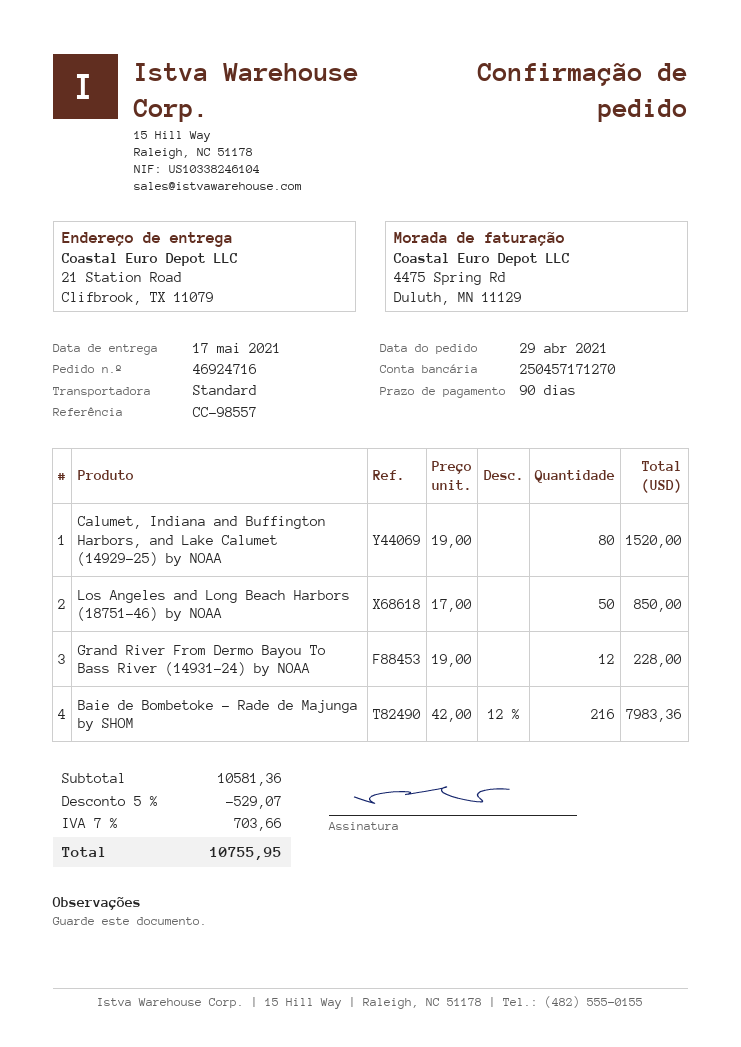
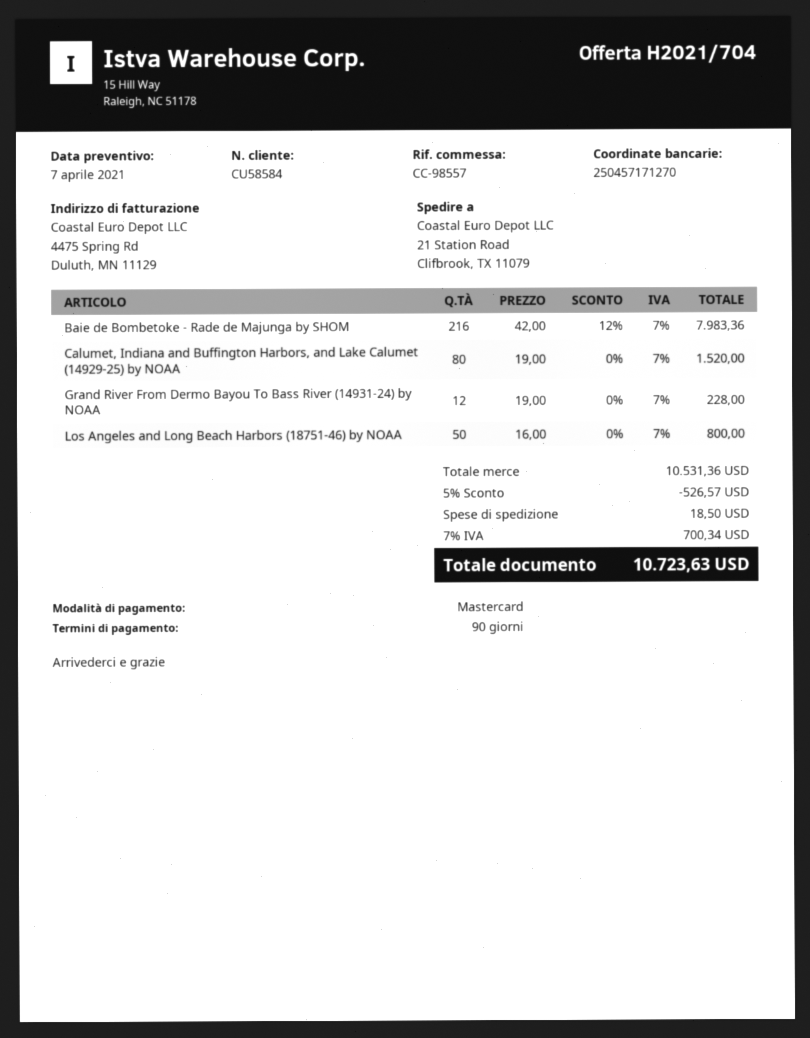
Los Angeles and Long Beach Harbors (18751-46) by NOAA: 50 x 17.00 = 850.00 -> 50 x 16.00 = 800.00
subtotal: 10581.36 -> 10531.36
discount: 5% = 529.07 -> 5% = 526.57
shipping: none -> 18.50
tax: 7% = 703.66 -> 7% = 700.34
total: 10755.95 -> 10723.63

